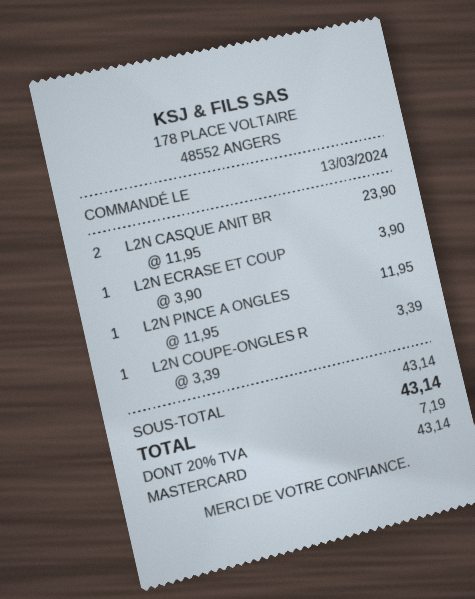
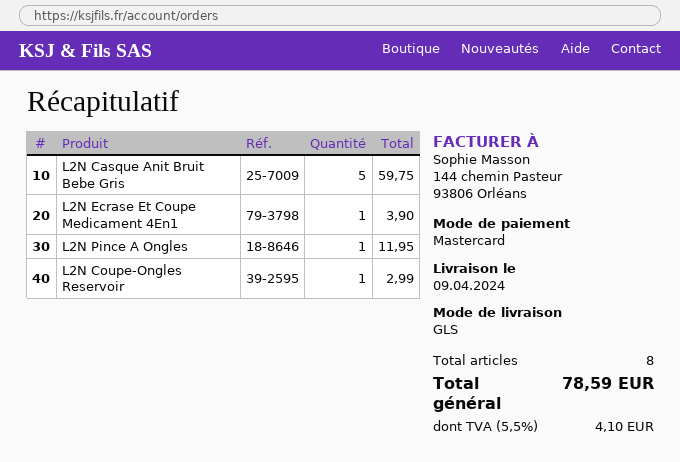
L2N CASQUE ANIT BR: 2 for 23.90 -> 5 for 59.75
L2N COUPE-ONGLES R: 1 for 3.39 -> 1 for 2.99
tax: 20% = 7.19 -> 5.5% = 4.10
total: 43.14 -> 78.59

